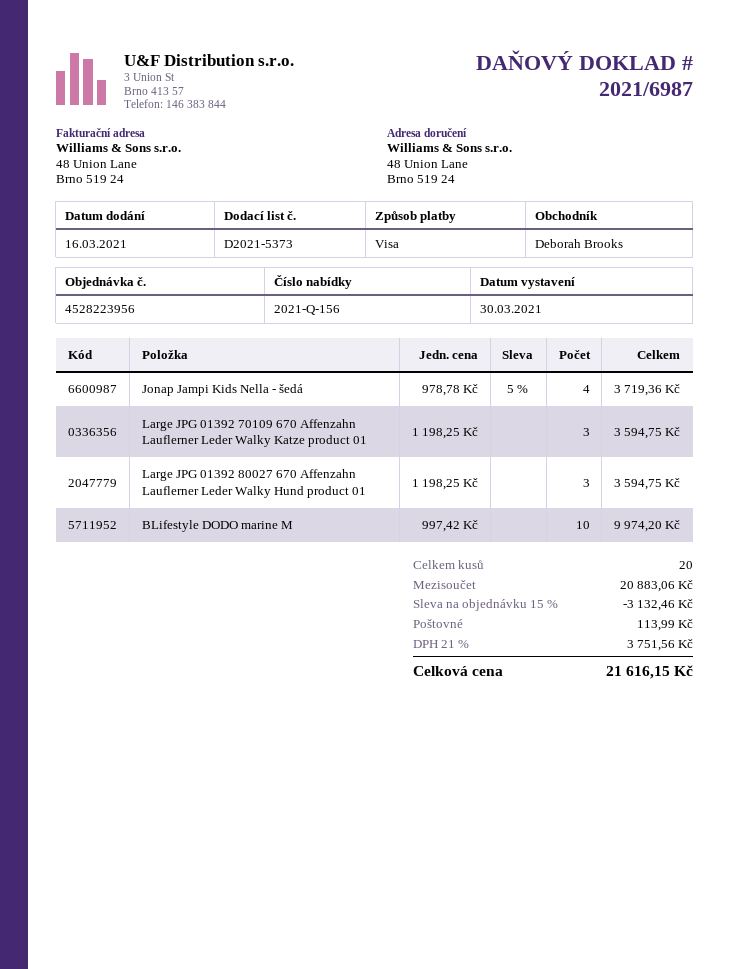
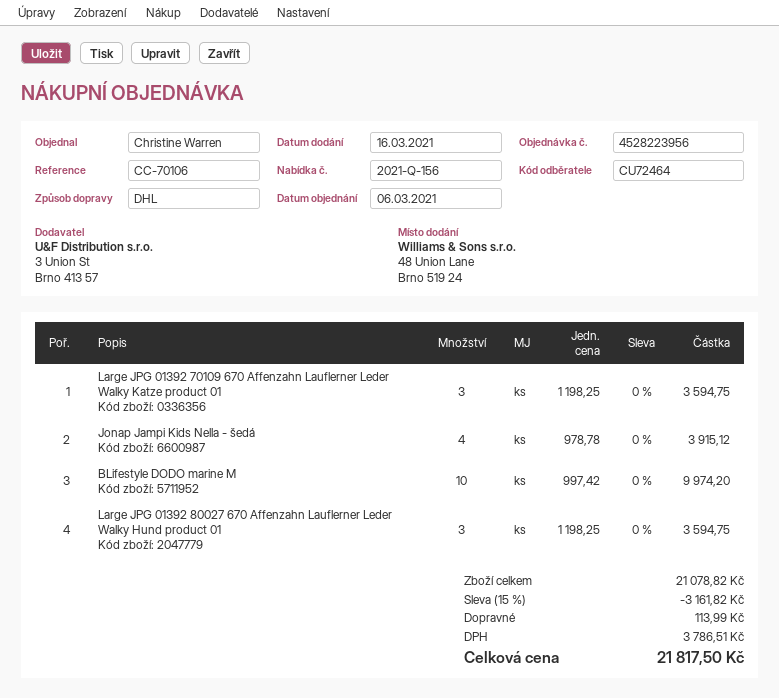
Jonap Jampi Kids Nella - šedá: 4 x 978.78 - 5% = 3719.36 -> 4 x 978.78 = 3915.12
subtotal: 20883.06 -> 21078.82
discount: 15% = 3132.46 -> 15% = 3161.82
tax: 3751.56 -> 3786.51
total: 21616.15 -> 21817.50

